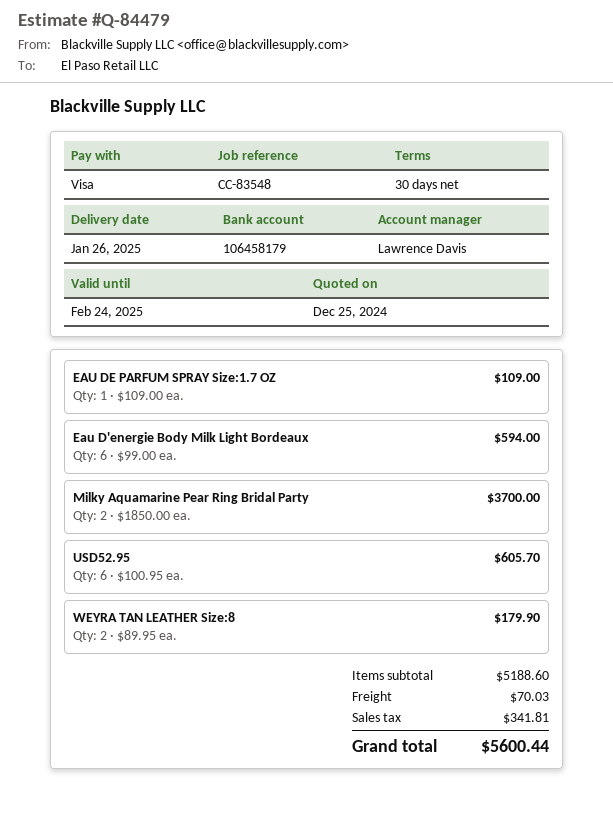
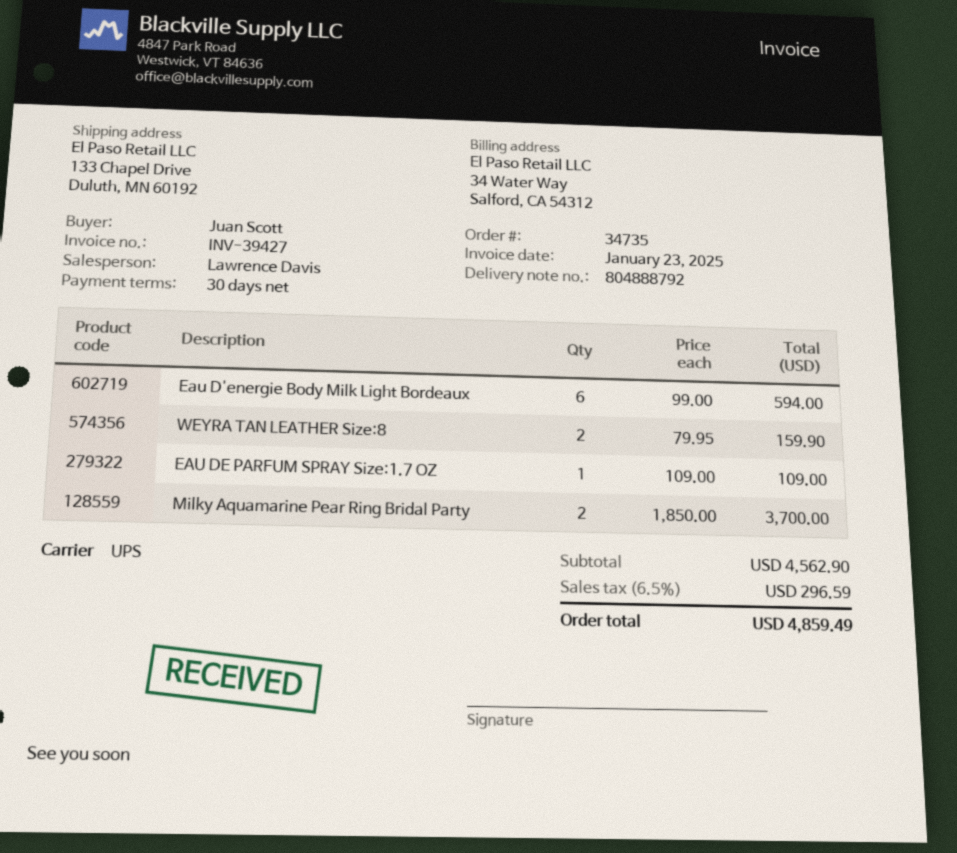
USD52.95: 6 x 100.95 = 605.70 -> none
WEYRA TAN LEATHER Size:8: 2 x 89.95 = 179.90 -> 2 x 79.95 = 159.90
subtotal: 5188.60 -> 4562.90
shipping: 70.03 -> none
tax: 341.81 -> 296.59
total: 5600.44 -> 4859.49

